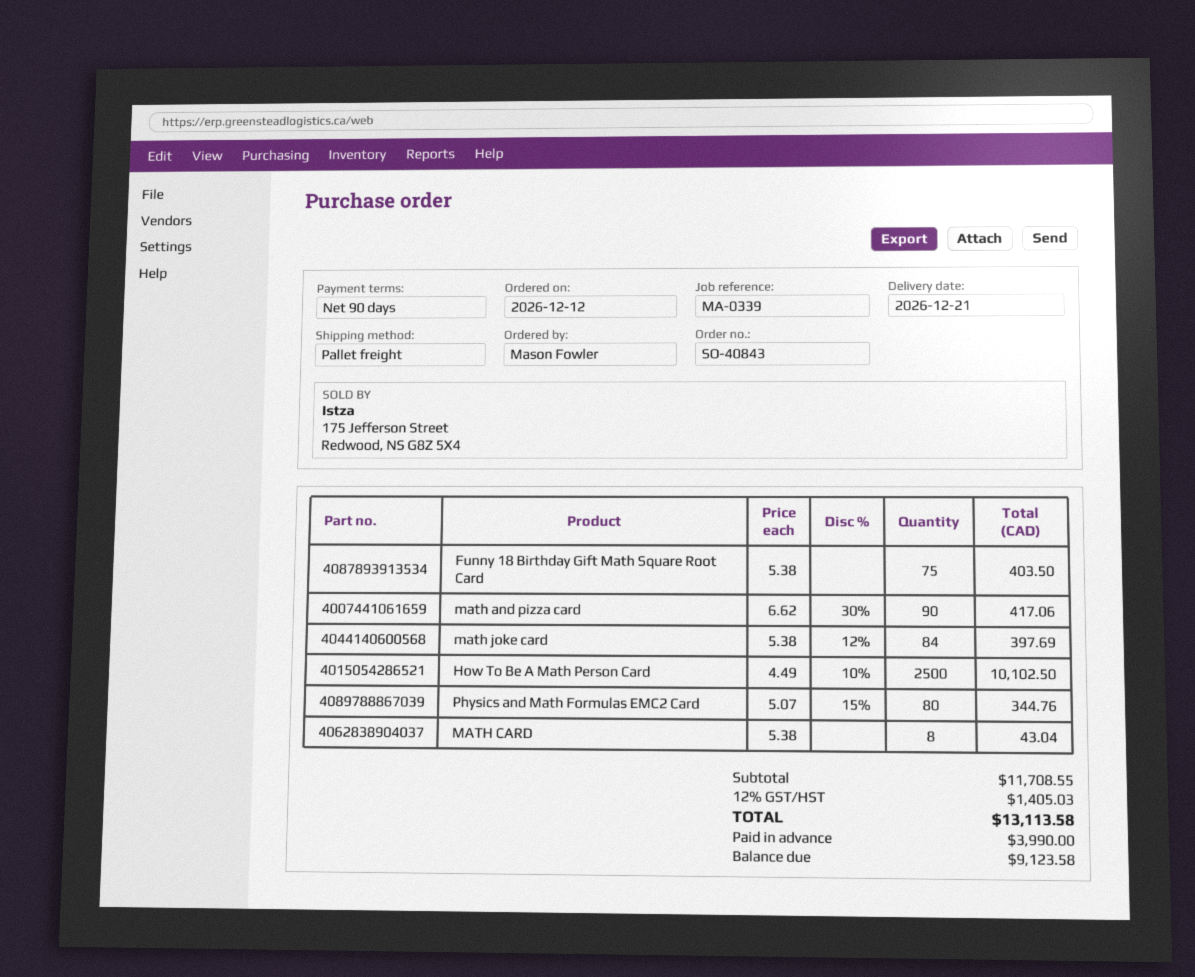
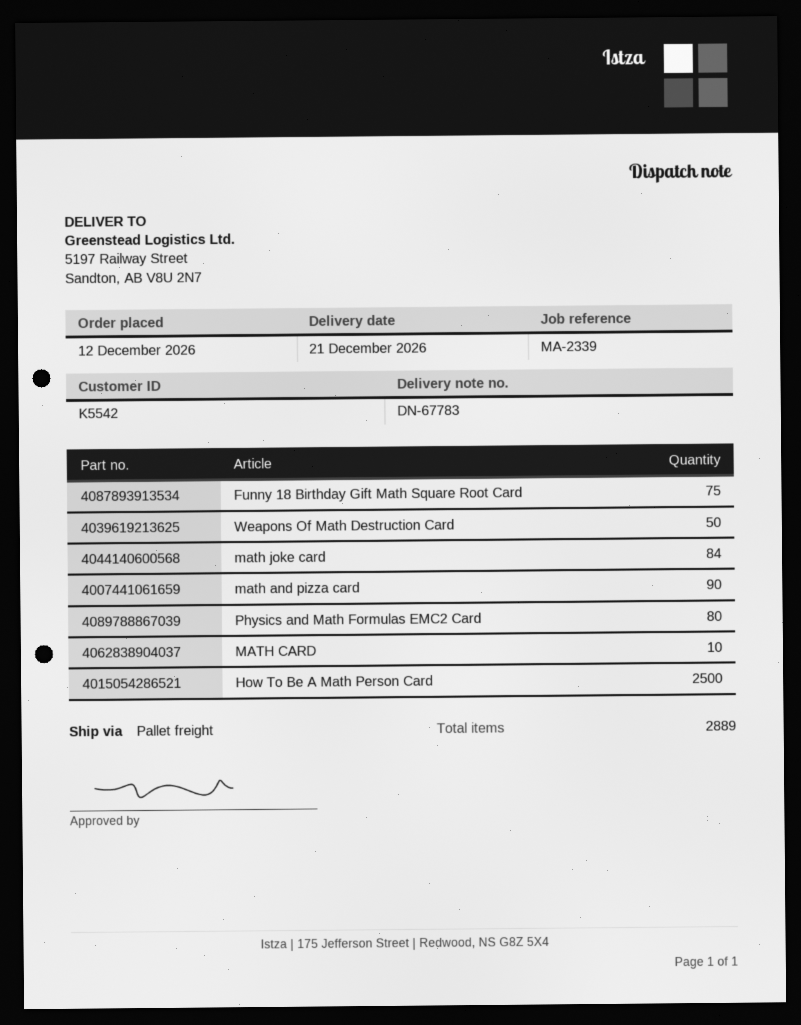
reference: MA-0339 -> MA-2339
MATH CARD: 8 -> 10
Weapons Of Math Destruction Card: none -> 50

